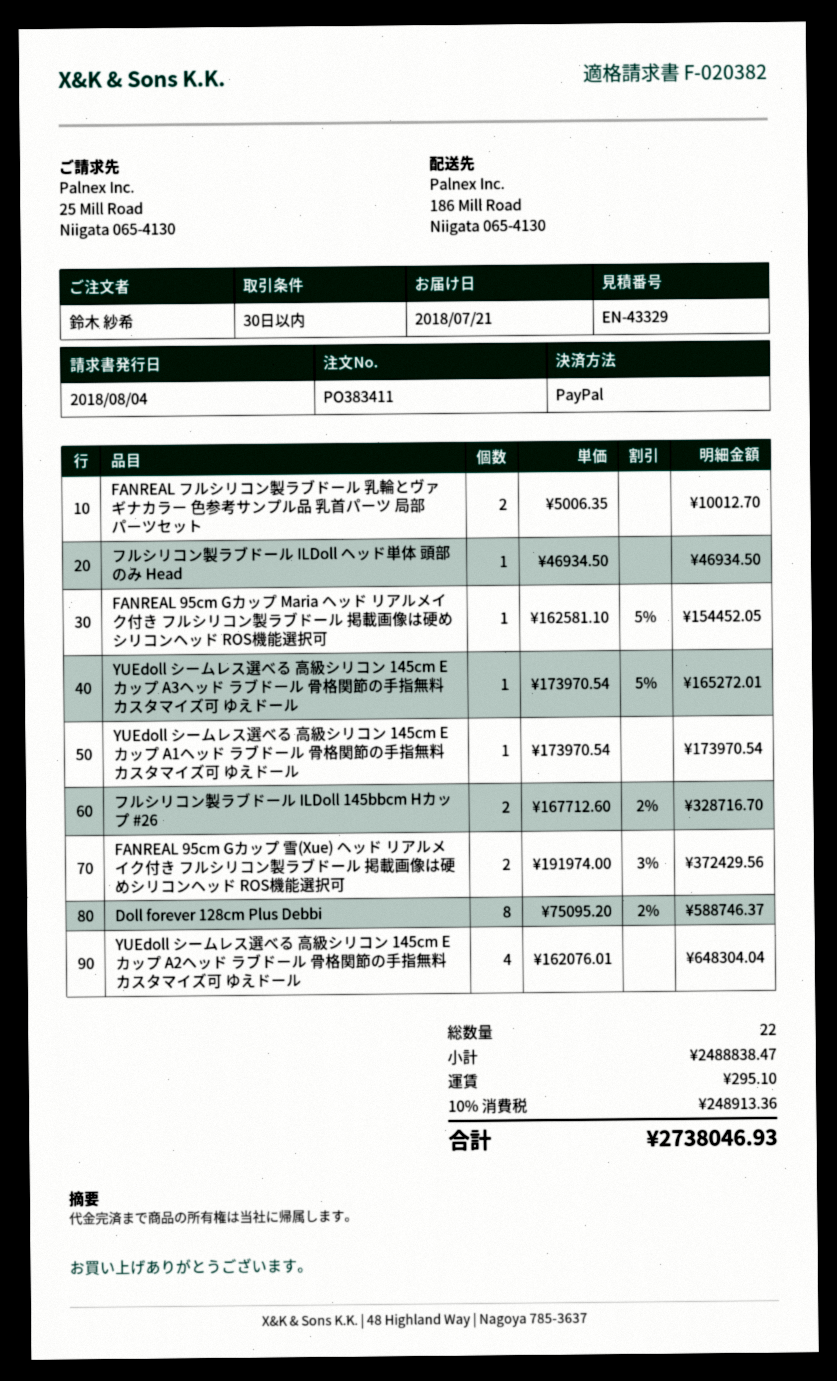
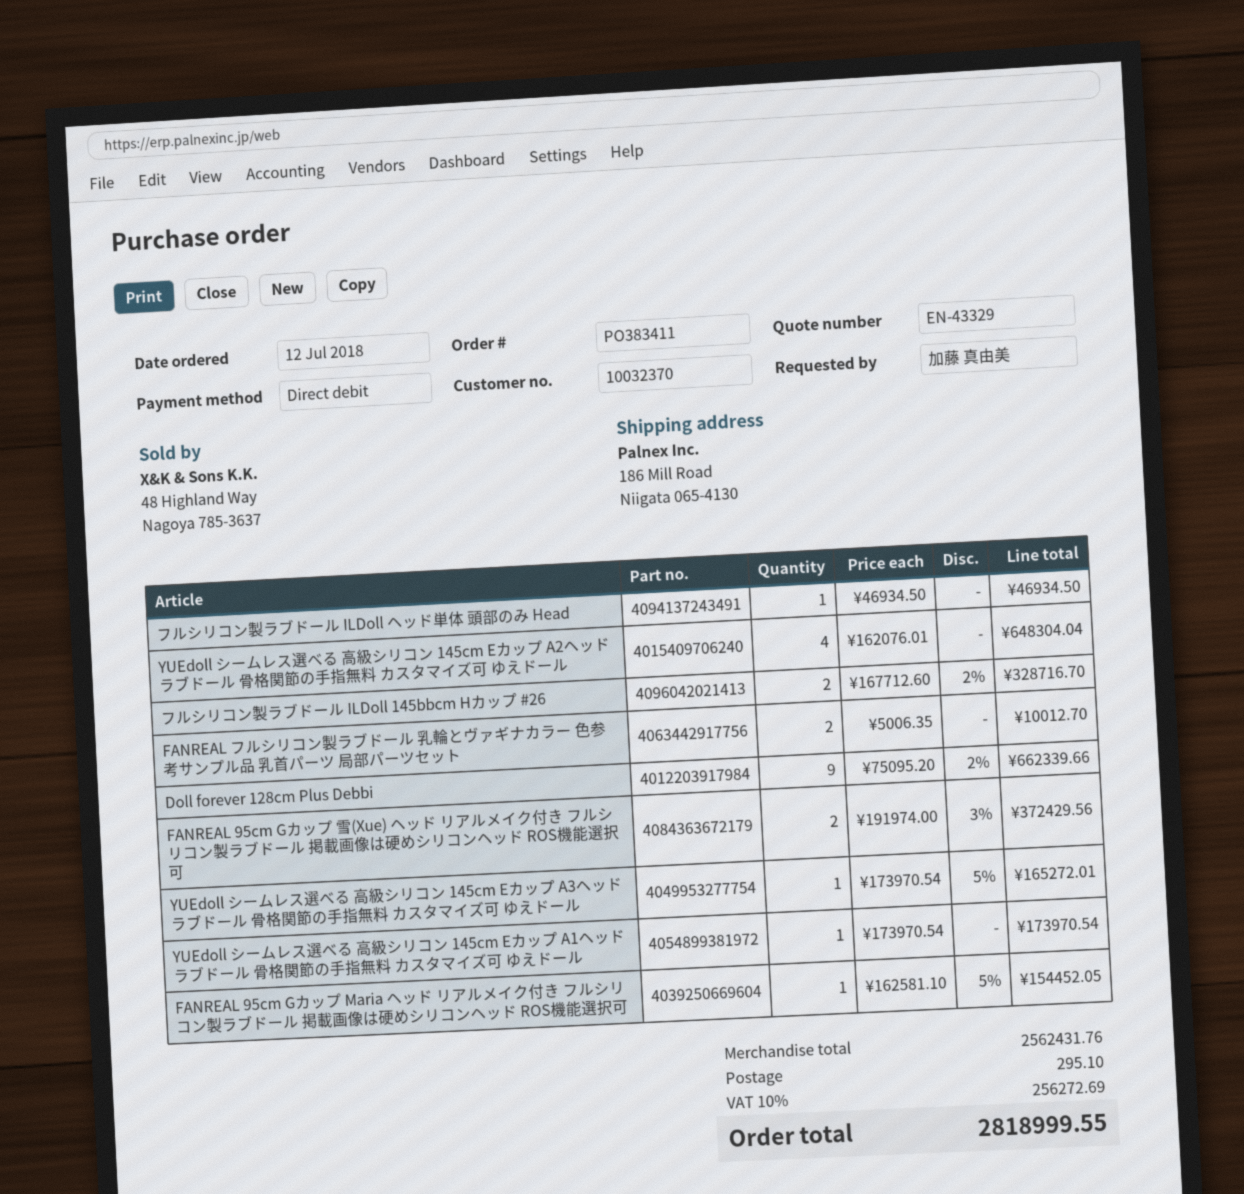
ordered by: 鈴木 紗希 -> 加藤 真由美
payment method: PayPal -> direct debit
Doll forever 128cm Plus Debbi: 8 x 75095.20 - 2% = 588746.37 -> 9 x 75095.20 - 2% = 662339.66
subtotal: 2488838.47 -> 2562431.76
tax: 10% = 248913.36 -> 10% = 256272.69
total: 2738046.93 -> 2818999.55

